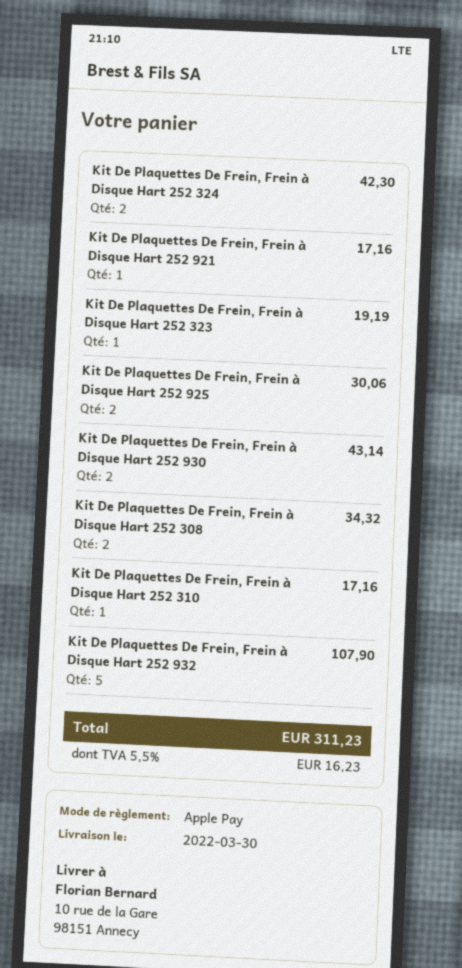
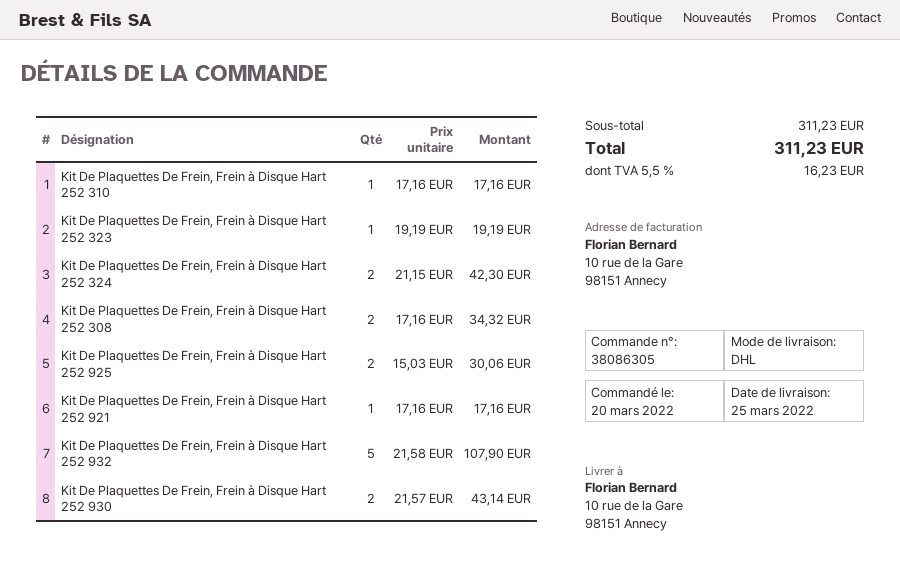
delivery date: 2022-03-30 -> 2022-03-25

